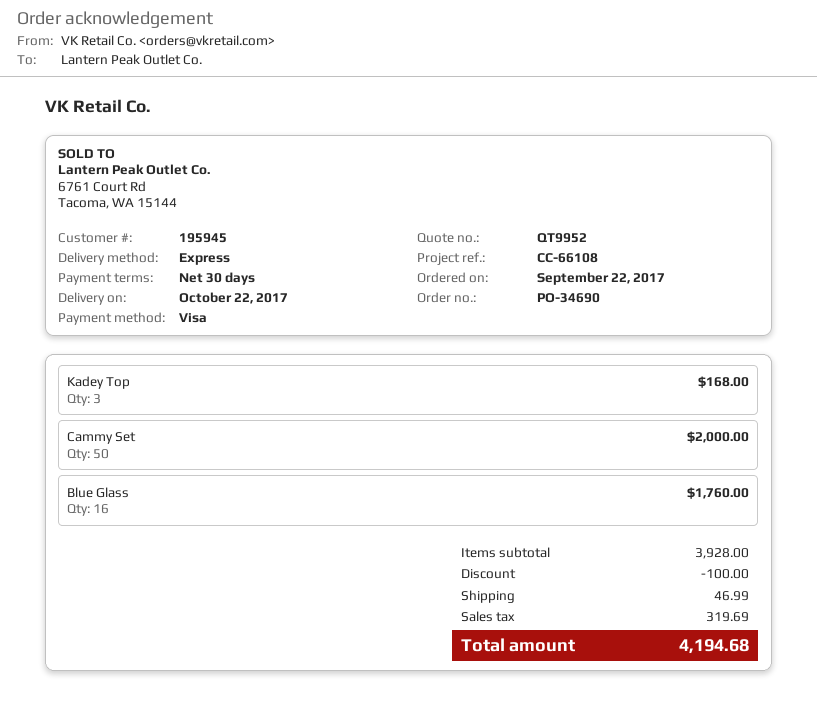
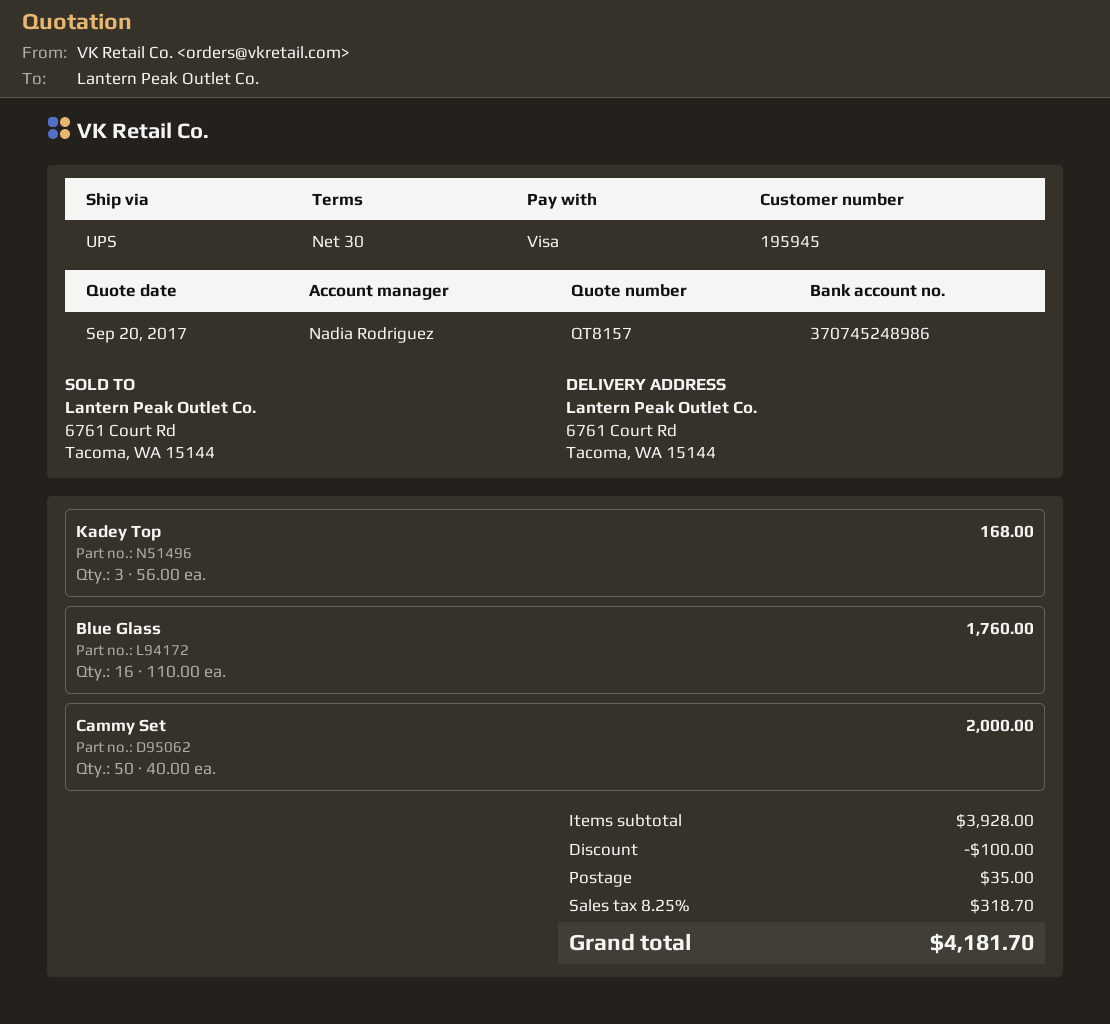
quote number: QT9952 -> QT8157
shipping method: express -> UPS
shipping: 46.99 -> 35.00
tax: 319.69 -> 318.70
total: 4194.68 -> 4181.70

